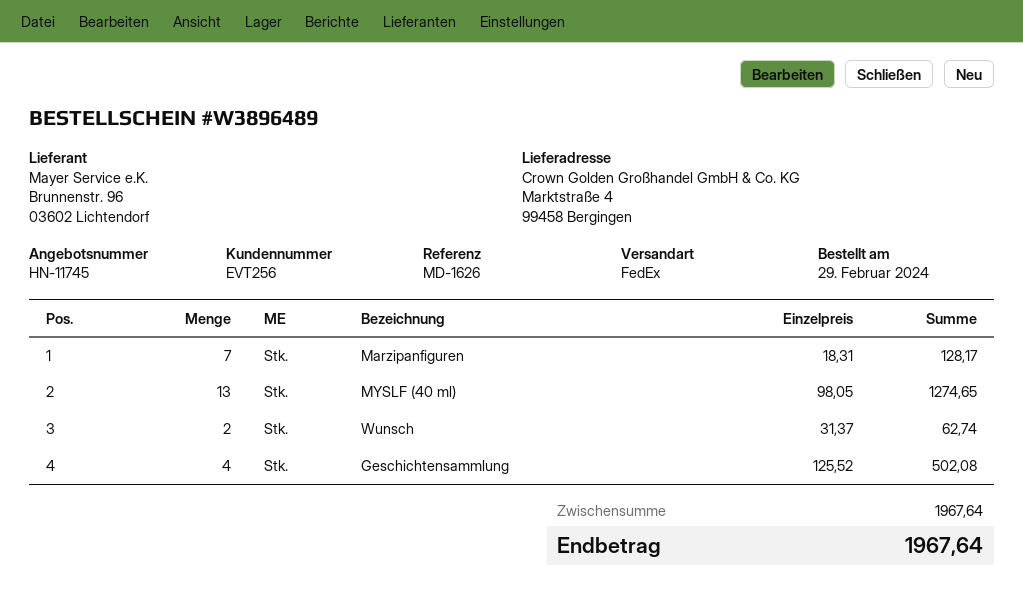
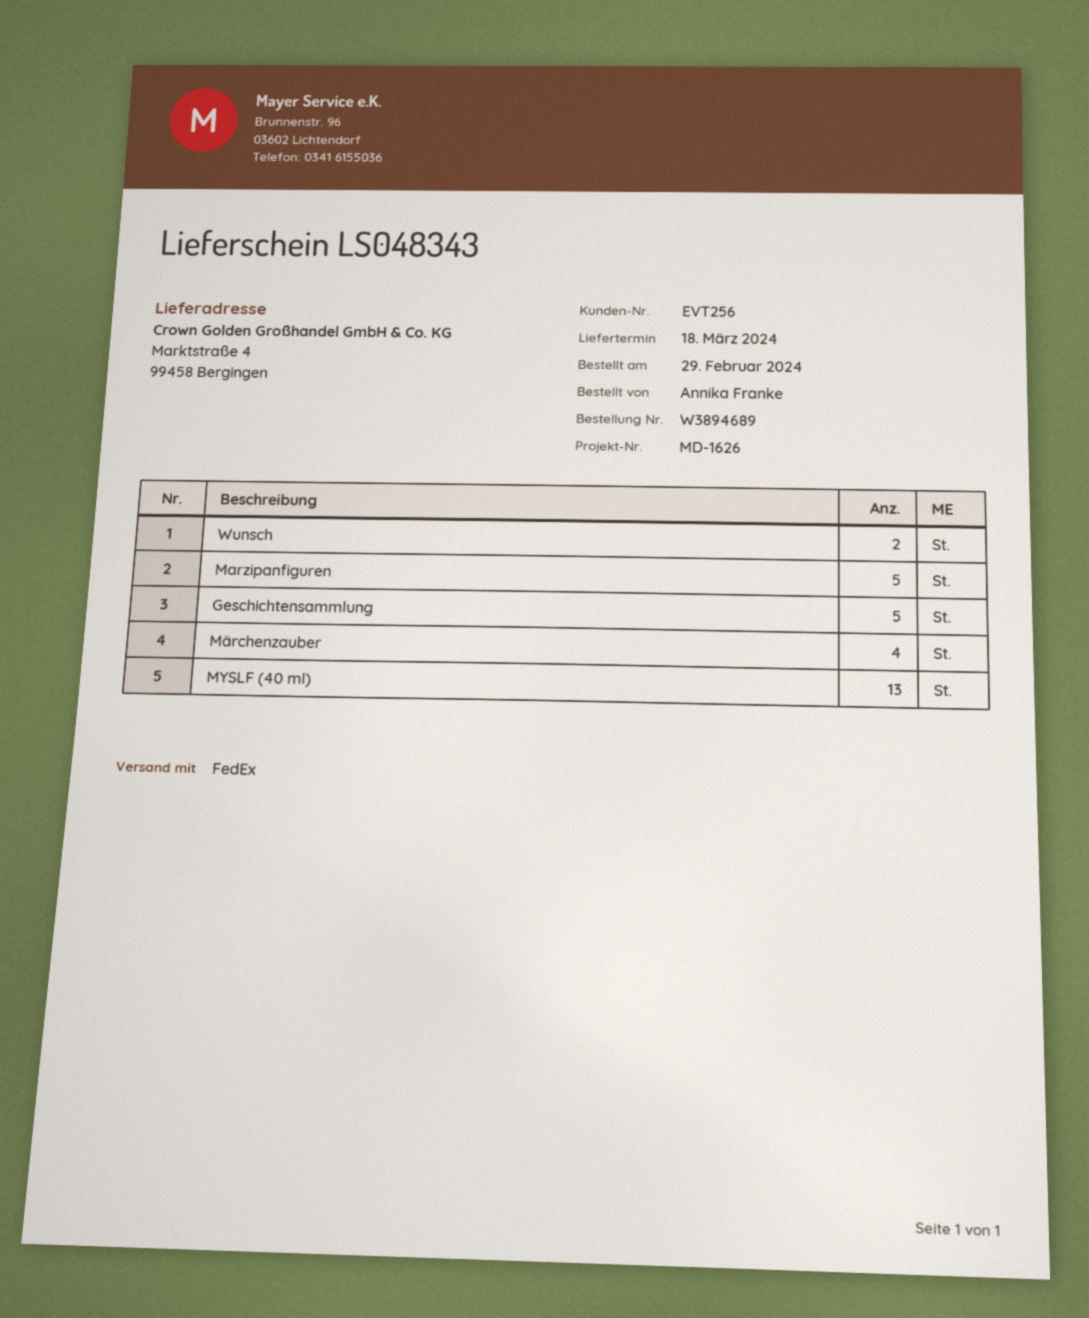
order number: W3896489 -> W3894689
Marzipanfiguren: 7 -> 5
Geschichtensammlung: 4 -> 5
Märchenzauber: none -> 4

